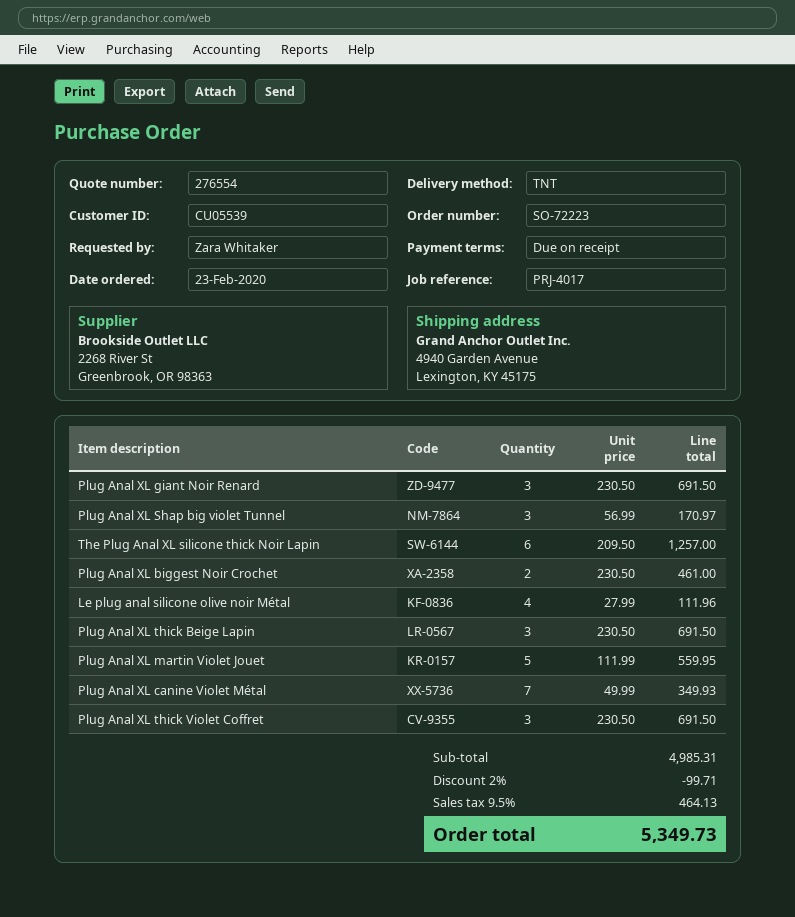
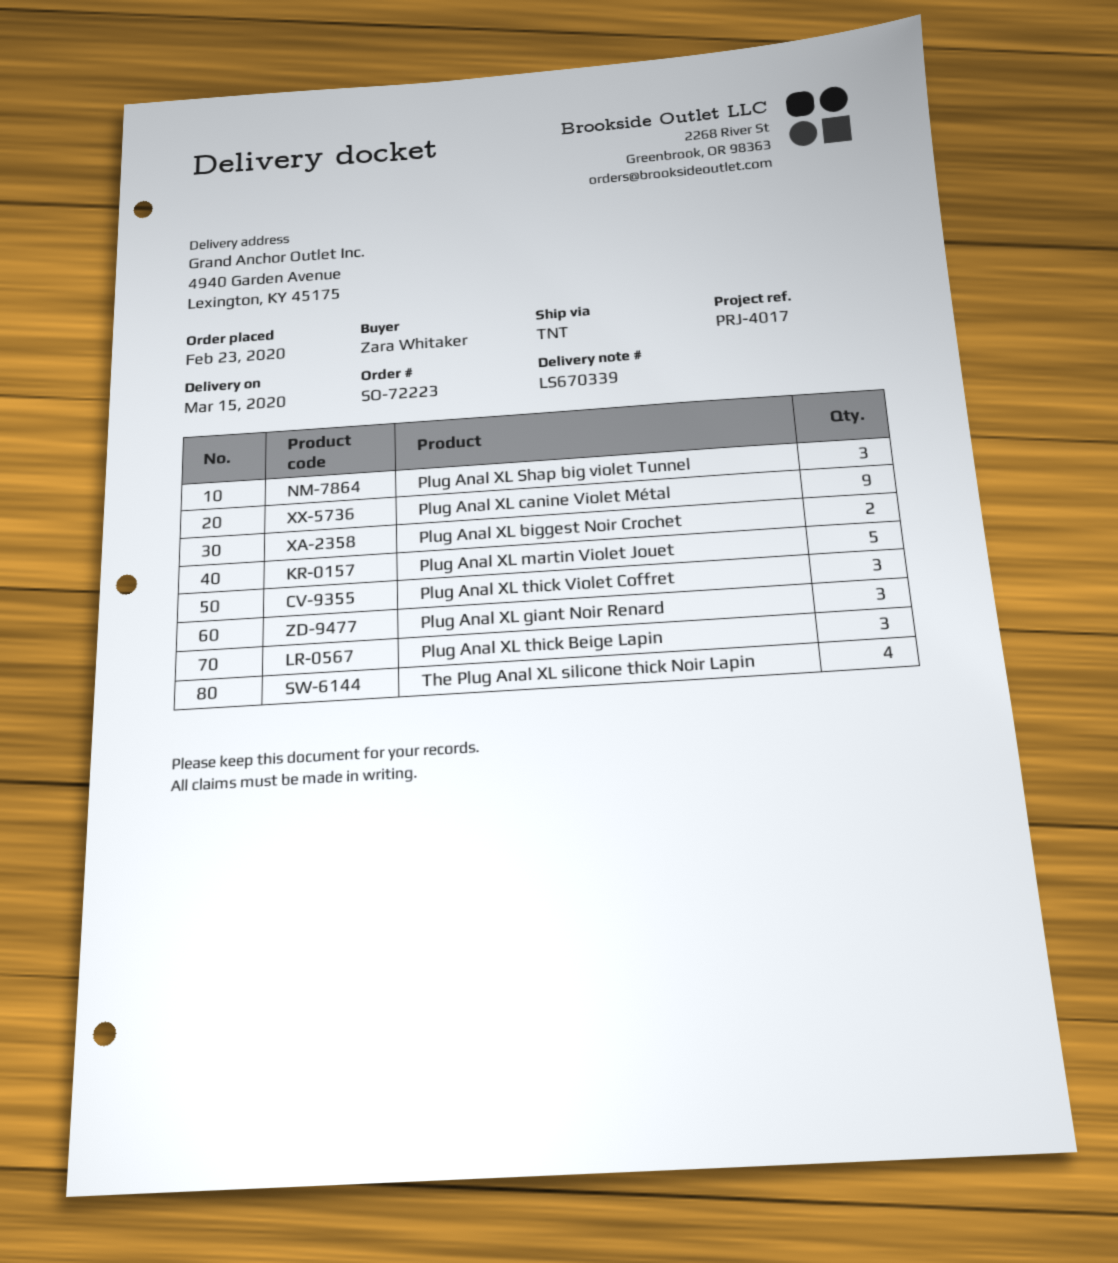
The Plug Anal XL silicone thick Noir Lapin: 6 -> 4
Le plug anal silicone olive noir Métal: 4 -> none
Plug Anal XL canine Violet Métal: 7 -> 9

